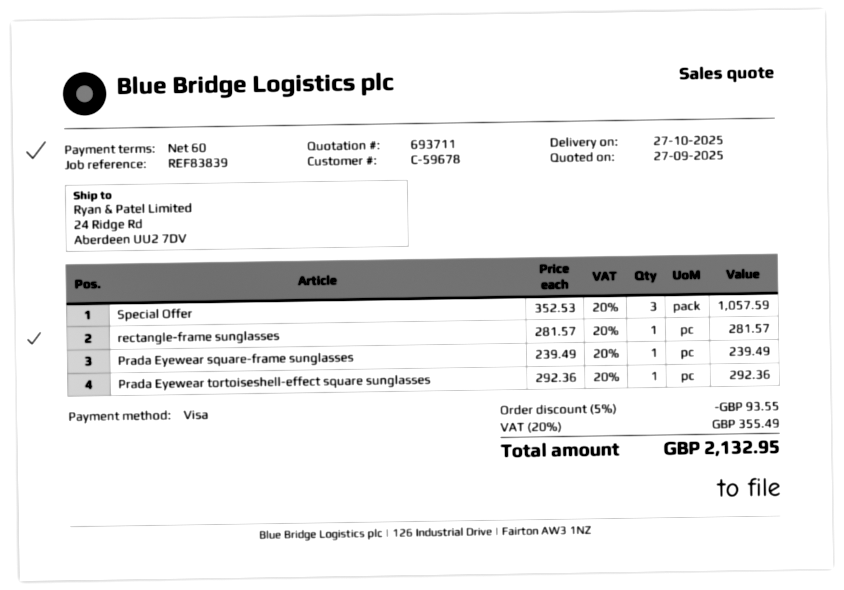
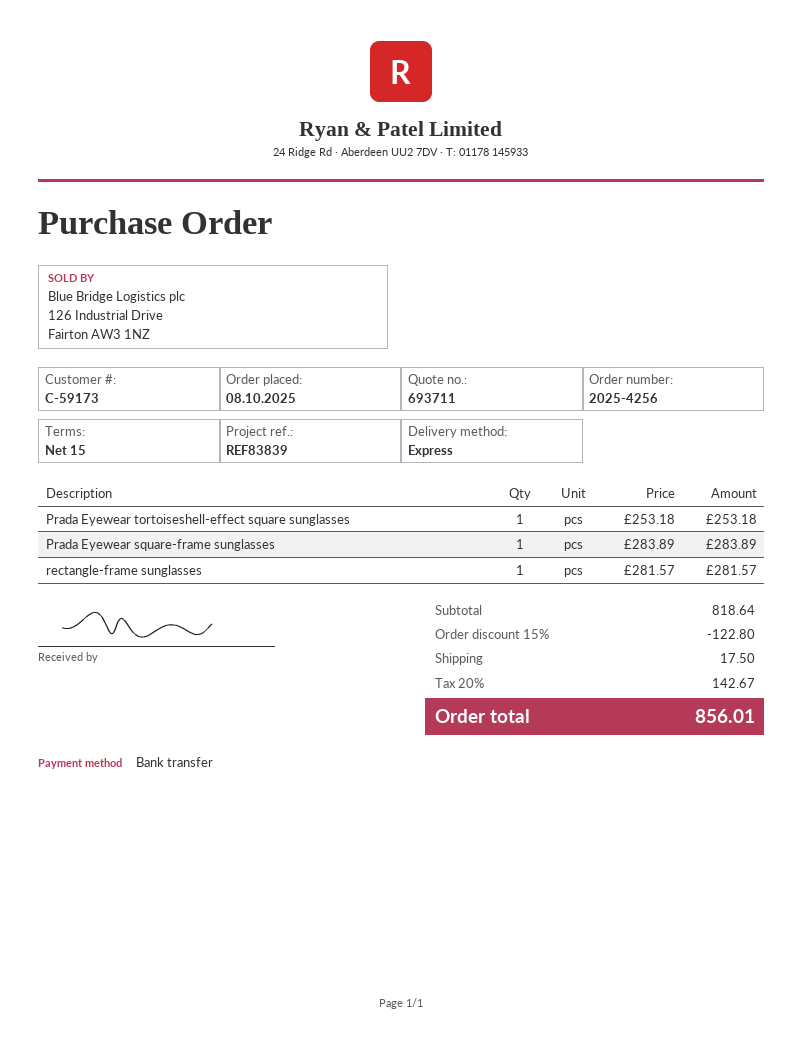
payment terms: 60 days -> 15 days
customer number: C-59678 -> C-59173
payment method: Visa -> bank transfer
Special Offer: 3 x 352.53 = 1057.59 -> none
Prada Eyewear square-frame sunglasses: 1 x 239.49 = 239.49 -> 1 x 283.89 = 283.89
Prada Eyewear tortoiseshell-effect square sunglasses: 1 x 292.36 = 292.36 -> 1 x 253.18 = 253.18
discount: 5% = 93.55 -> 15% = 122.80
shipping: none -> 17.50
tax: 20% = 355.49 -> 20% = 142.67
total: 2132.95 -> 856.01

